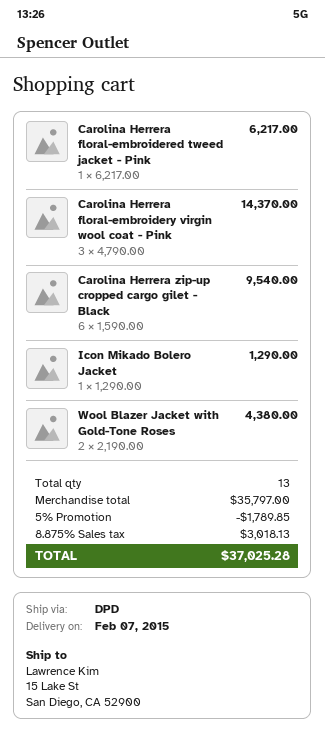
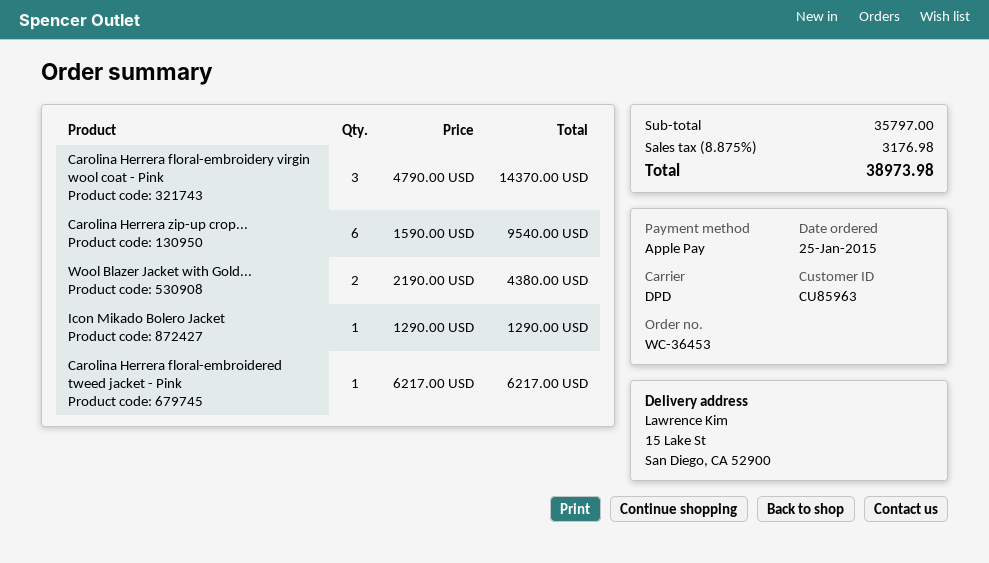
discount: 5% = 1789.85 -> none
tax: 8.875% = 3018.13 -> 8.875% = 3176.98
total: 37025.28 -> 38973.98

